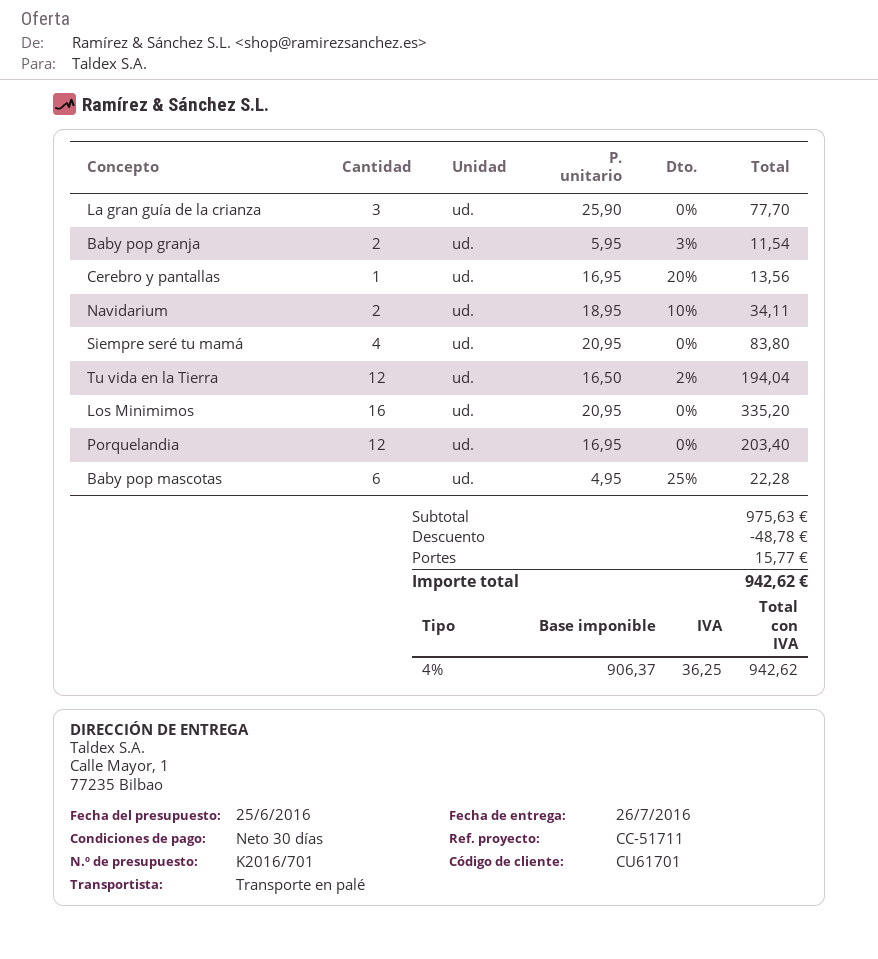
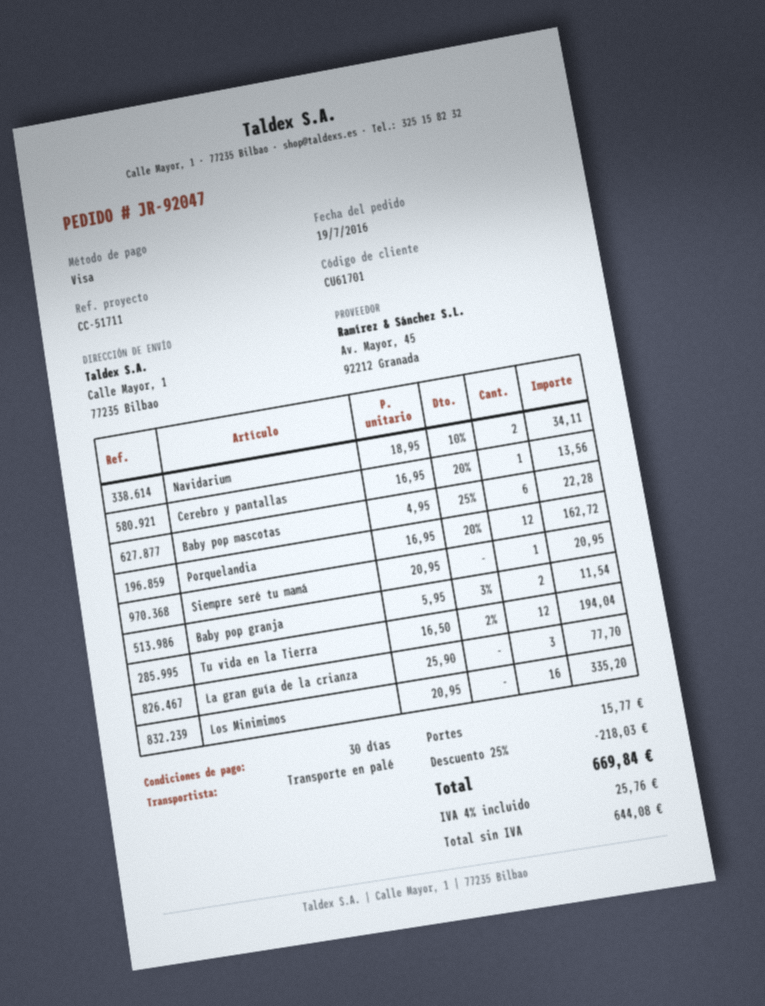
Siempre seré tu mamá: 4 x 20.95 = 83.80 -> 1 x 20.95 = 20.95
Porquelandia: 12 x 16.95 = 203.40 -> 12 x 16.95 - 20% = 162.72
discount: 48.78 -> 218.03
net: 906.37 -> 644.08
tax: 4% = 36.25 -> 4% = 25.76
total: 942.62 -> 669.84

